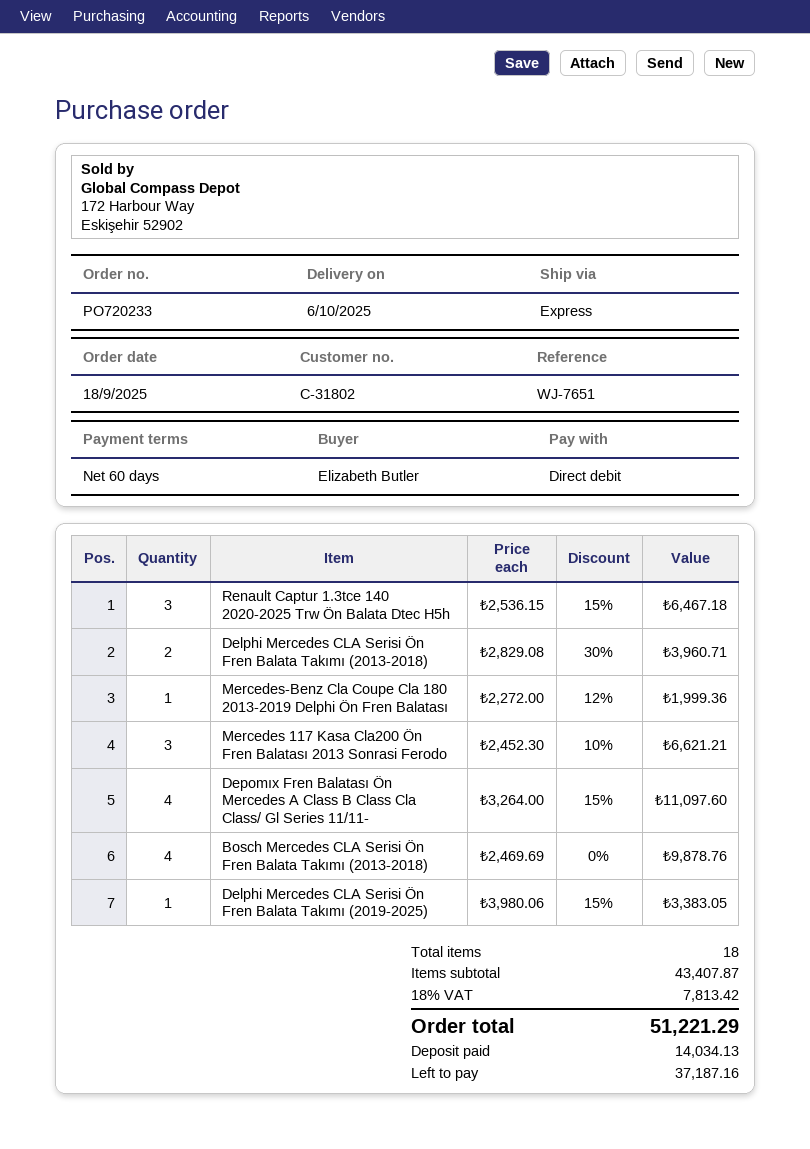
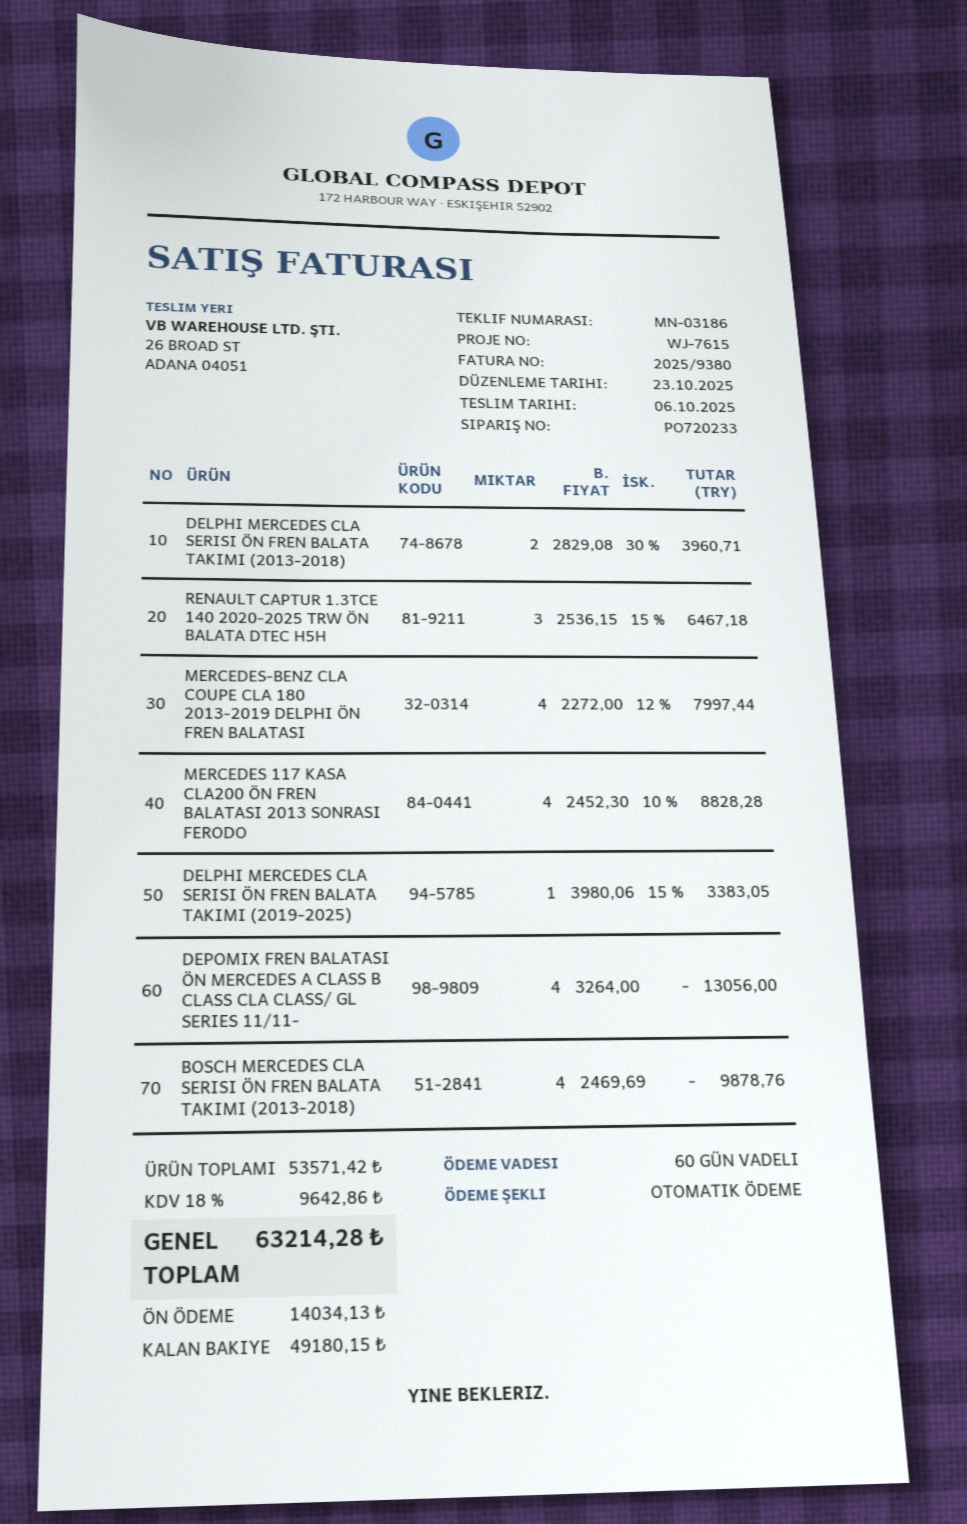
reference: WJ-7651 -> WJ-7615
Mercedes-Benz Cla Coupe Cla 180 2013-2019 Delphi Ön Fren Balatası: 1 x 2272.00 - 12% = 1999.36 -> 4 x 2272.00 - 12% = 7997.44
Mercedes 117 Kasa Cla200 Ön Fren Balatası 2013 Sonrasi Ferodo: 3 x 2452.30 - 10% = 6621.21 -> 4 x 2452.30 - 10% = 8828.28
Depomıx Fren Balatası Ön Mercedes A Class B Class Cla Class/ Gl Series 11/11-: 4 x 3264.00 - 15% = 11097.60 -> 4 x 3264.00 = 13056.00
subtotal: 43407.87 -> 53571.42
tax: 18% = 7813.42 -> 18% = 9642.86
total: 51221.29 -> 63214.28
balance: 37187.16 -> 49180.15

